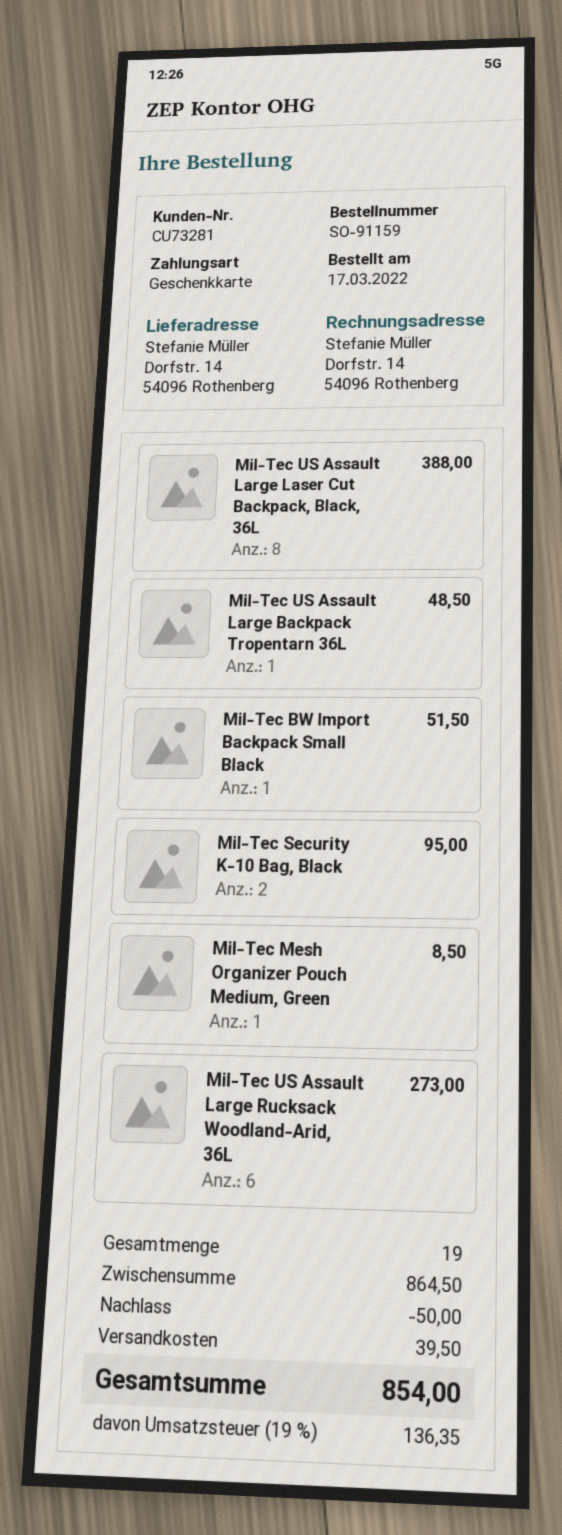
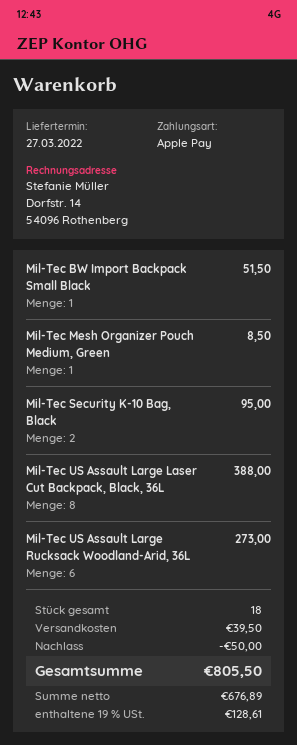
payment method: gift card -> Apple Pay
Mil-Tec US Assault Large Backpack Tropentarn 36L: 1 for 48.50 -> none
total quantity: 19 -> 18
tax: 19% = 136.35 -> 19% = 128.61
total: 854.00 -> 805.50

